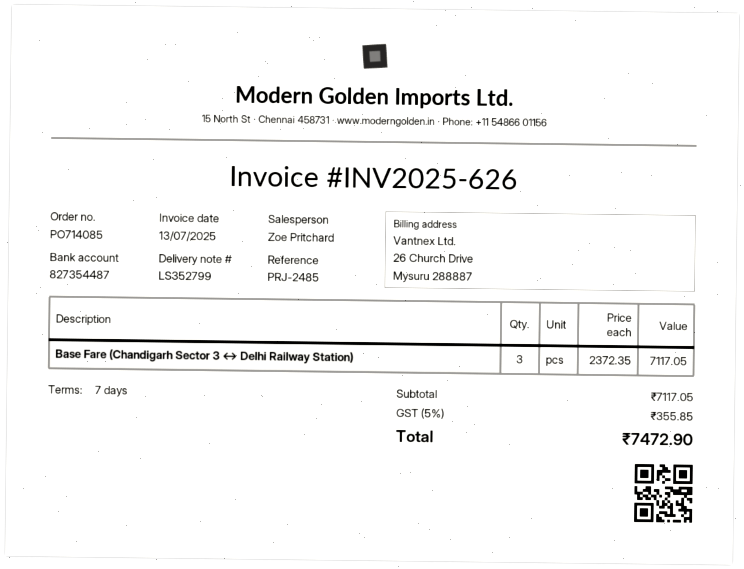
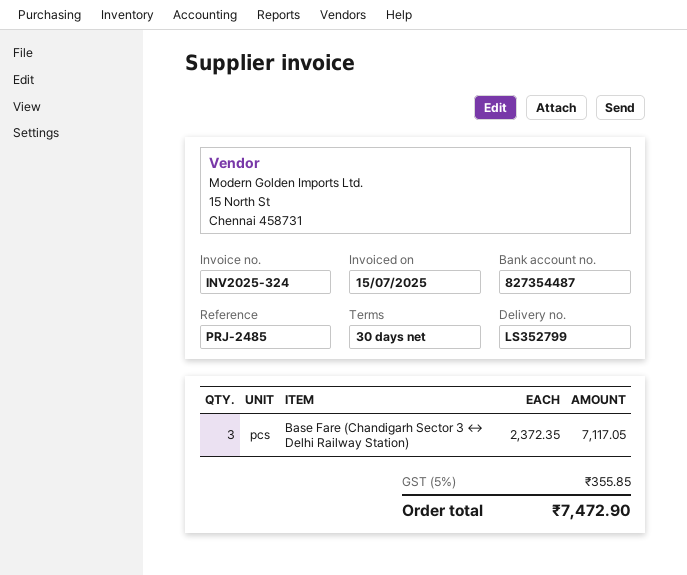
invoice number: INV2025-626 -> INV2025-324
invoice date: 2025-07-13 -> 2025-07-15
payment terms: 7 days -> 30 days

